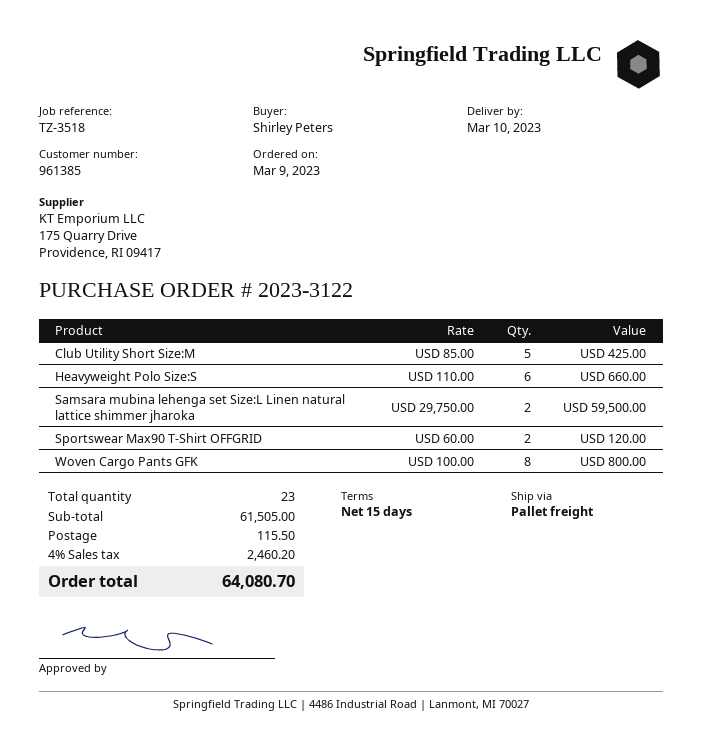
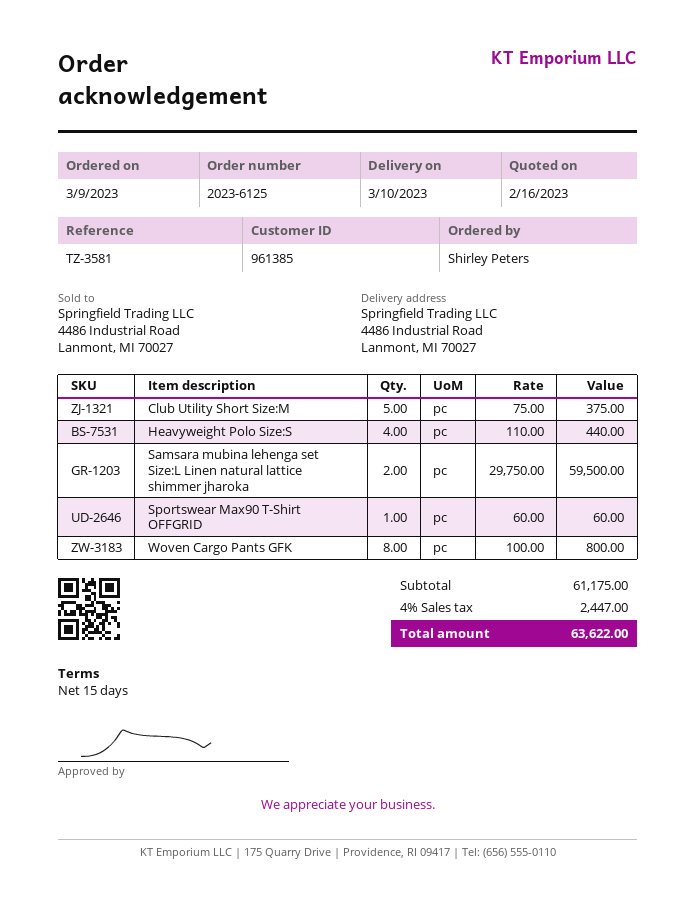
order number: 2023-3122 -> 2023-6125
reference: TZ-3518 -> TZ-3581
Club Utility Short Size:M: 5 x 85.00 = 425.00 -> 5 x 75.00 = 375.00
Heavyweight Polo Size:S: 6 x 110.00 = 660.00 -> 4 x 110.00 = 440.00
Sportswear Max90 T-Shirt OFFGRID: 2 x 60.00 = 120.00 -> 1 x 60.00 = 60.00
subtotal: 61505.00 -> 61175.00
shipping: 115.50 -> none
tax: 4% = 2460.20 -> 4% = 2447.00
total: 64080.70 -> 63622.00

